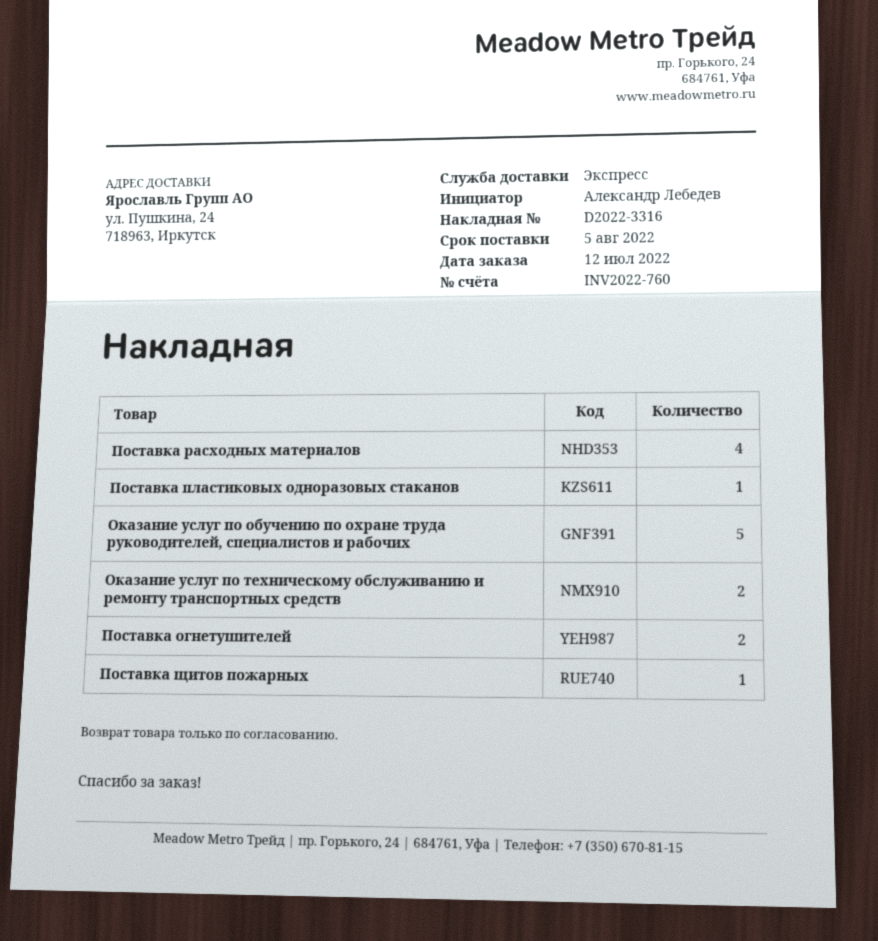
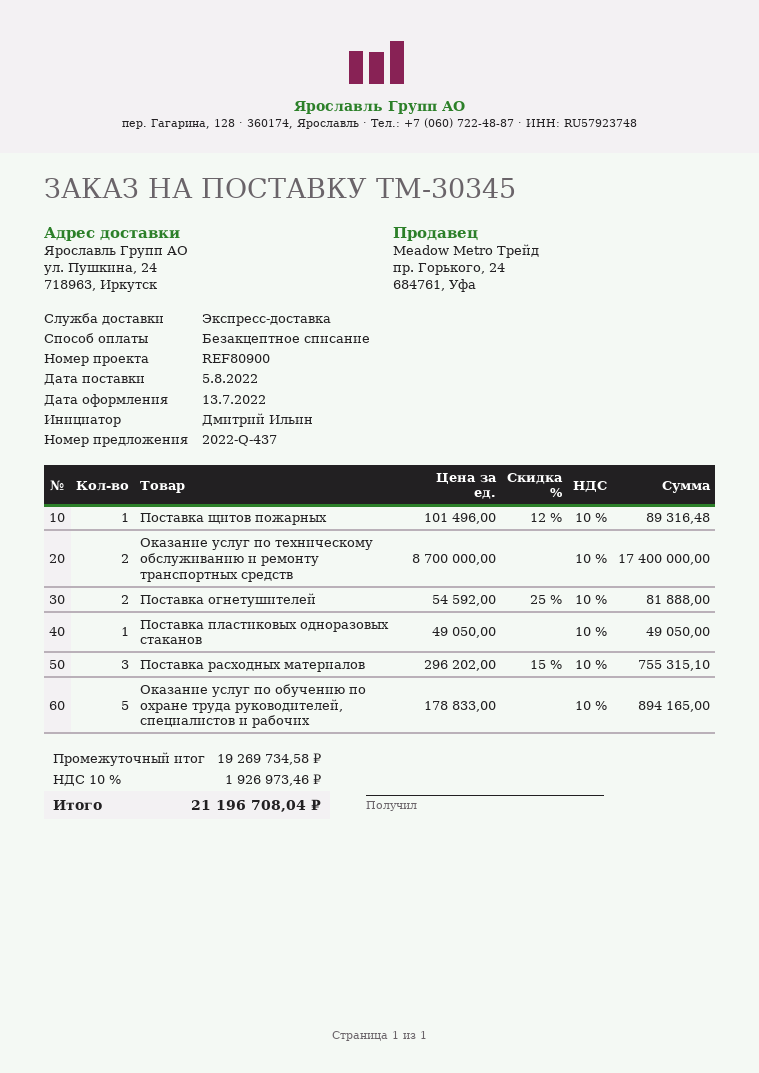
order date: 2022-07-12 -> 2022-07-13
ordered by: Александр Лебедев -> Дмитрий Ильин
Поставка расходных материалов: 4 -> 3

